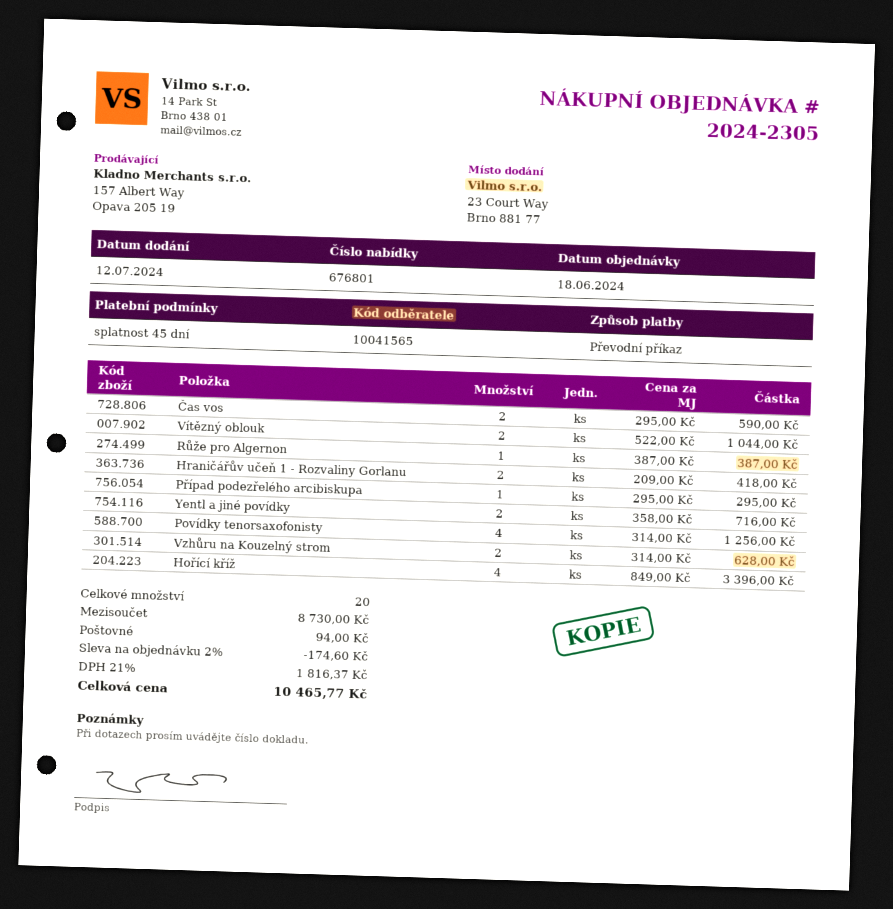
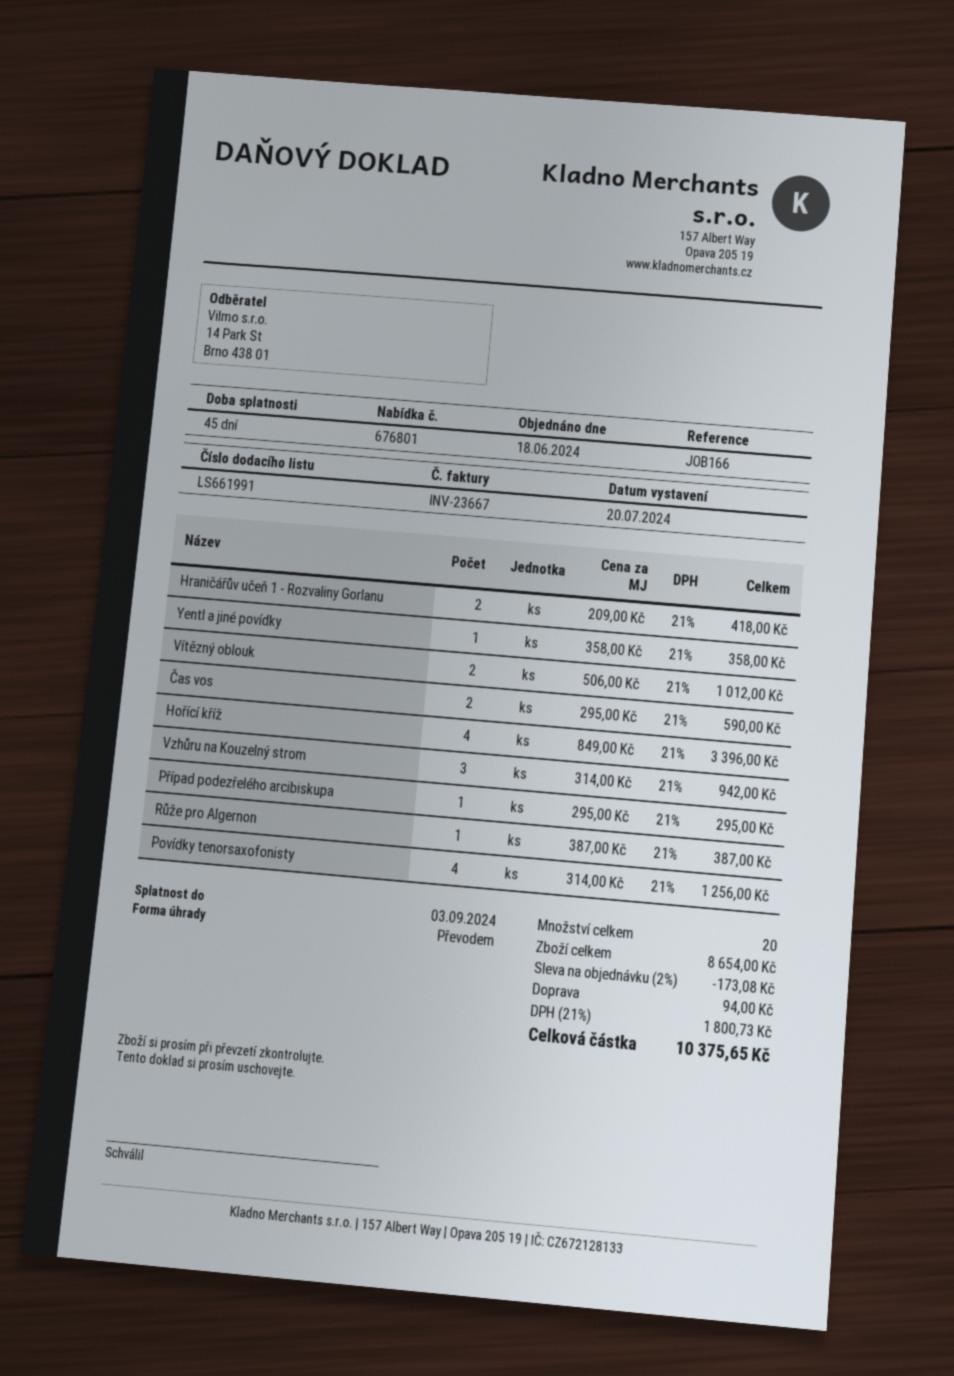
Vítězný oblouk: 2 x 522.00 = 1044.00 -> 2 x 506.00 = 1012.00
Yentl a jiné povídky: 2 x 358.00 = 716.00 -> 1 x 358.00 = 358.00
Vzhůru na Kouzelný strom: 2 x 314.00 = 628.00 -> 3 x 314.00 = 942.00
subtotal: 8730.00 -> 8654.00
discount: 2% = 174.60 -> 2% = 173.08
tax: 21% = 1816.37 -> 21% = 1800.73
total: 10465.77 -> 10375.65

